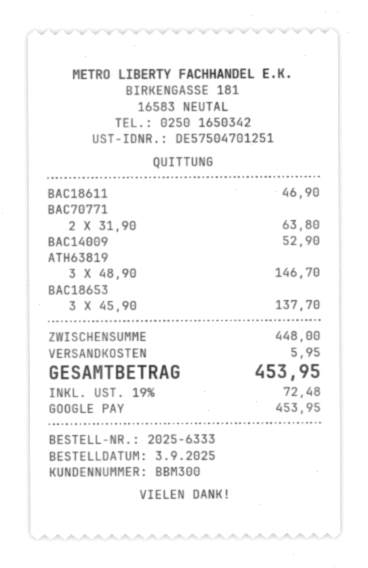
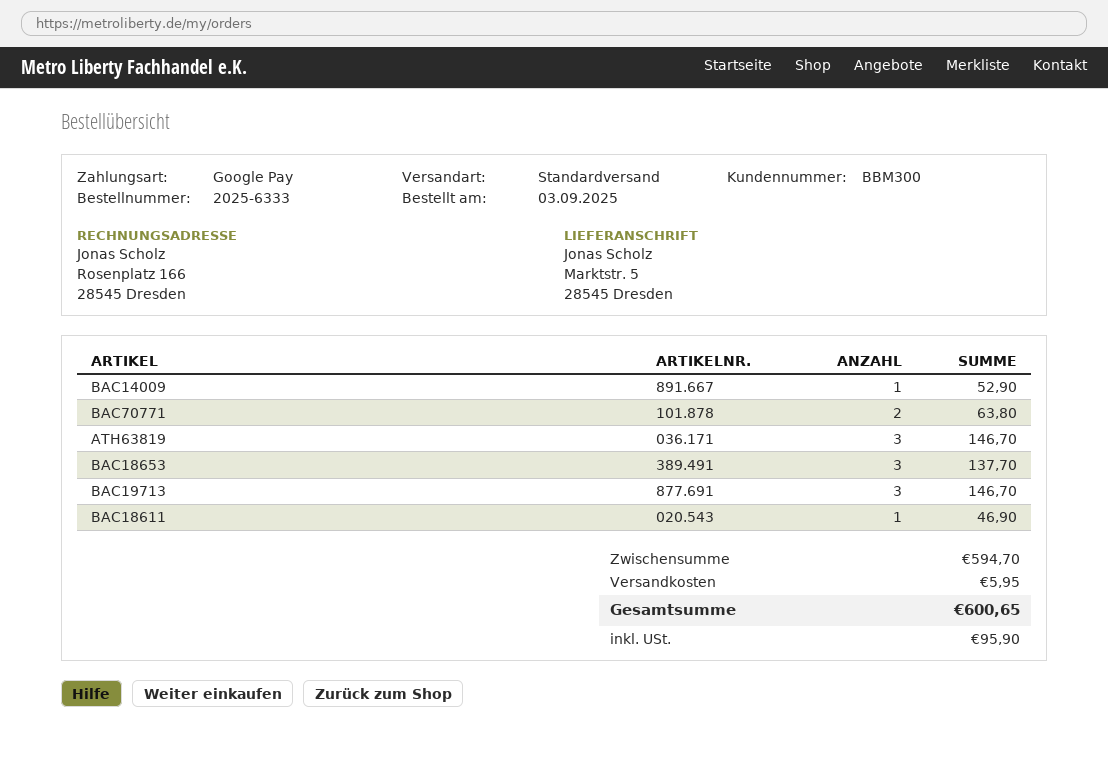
BAC19713: none -> 3 for 146.70
subtotal: 448.00 -> 594.70
tax: 72.48 -> 95.90
total: 453.95 -> 600.65

